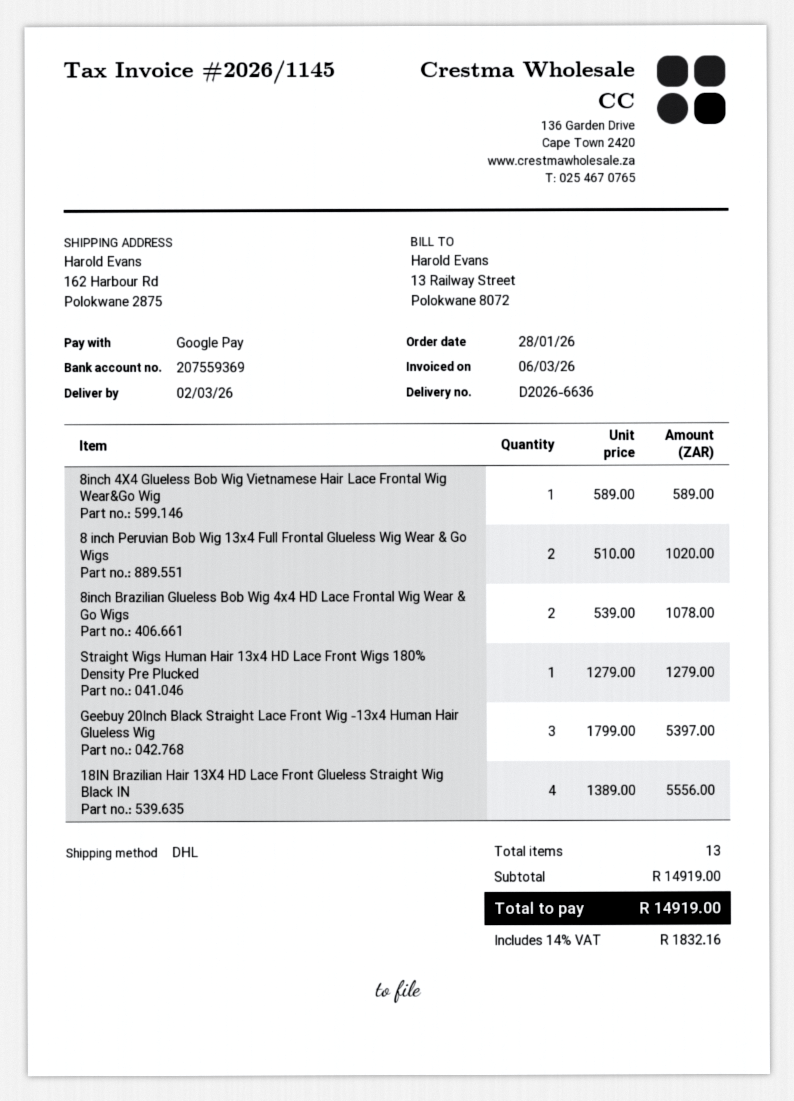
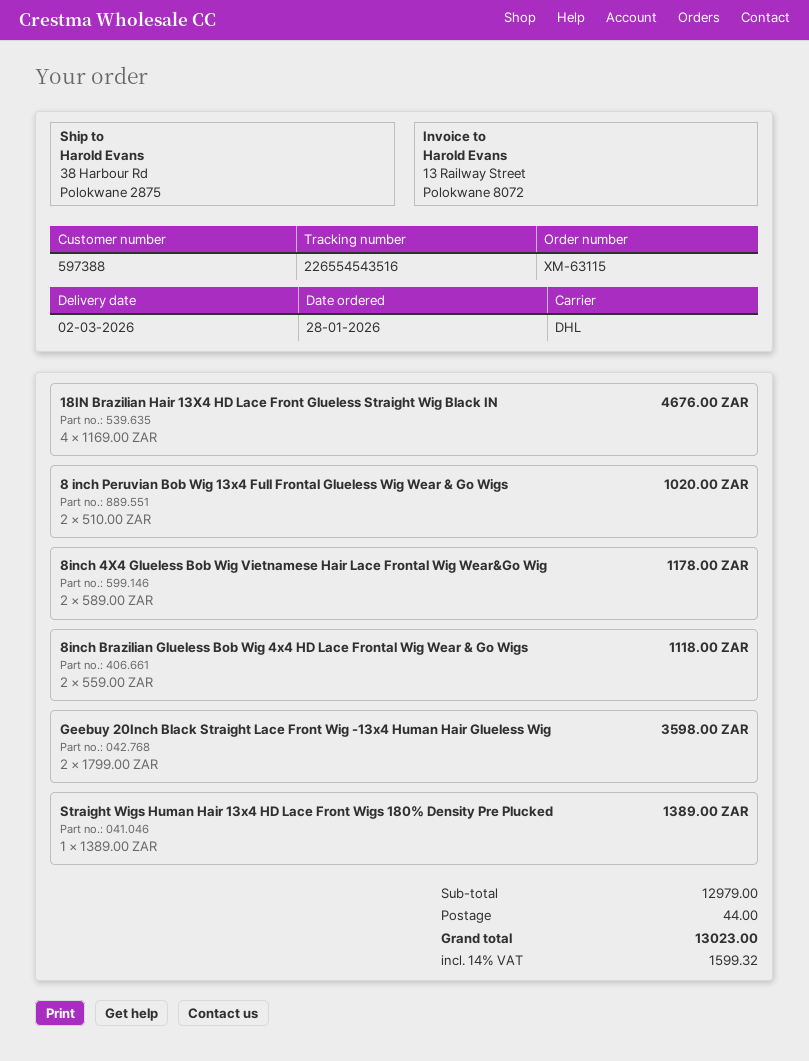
ship to: 162 Harbour Rd, Polokwane 2875 -> 38 Harbour Rd, Polokwane 2875
8inch 4X4 Glueless Bob Wig Vietnamese Hair Lace Frontal Wig Wear&Go Wig: 1 x 589.00 = 589.00 -> 2 x 589.00 = 1178.00
8inch Brazilian Glueless Bob Wig 4x4 HD Lace Frontal Wig Wear & Go Wigs: 2 x 539.00 = 1078.00 -> 2 x 559.00 = 1118.00
Straight Wigs Human Hair 13x4 HD Lace Front Wigs 180% Density Pre Plucked: 1 x 1279.00 = 1279.00 -> 1 x 1389.00 = 1389.00
Geebuy 20Inch Black Straight Lace Front Wig -13x4 Human Hair Glueless Wig: 3 x 1799.00 = 5397.00 -> 2 x 1799.00 = 3598.00
18IN Brazilian Hair 13X4 HD Lace Front Glueless Straight Wig Black IN: 4 x 1389.00 = 5556.00 -> 4 x 1169.00 = 4676.00
subtotal: 14919.00 -> 12979.00
shipping: none -> 44.00
tax: 14% = 1832.16 -> 14% = 1599.32
total: 14919.00 -> 13023.00

